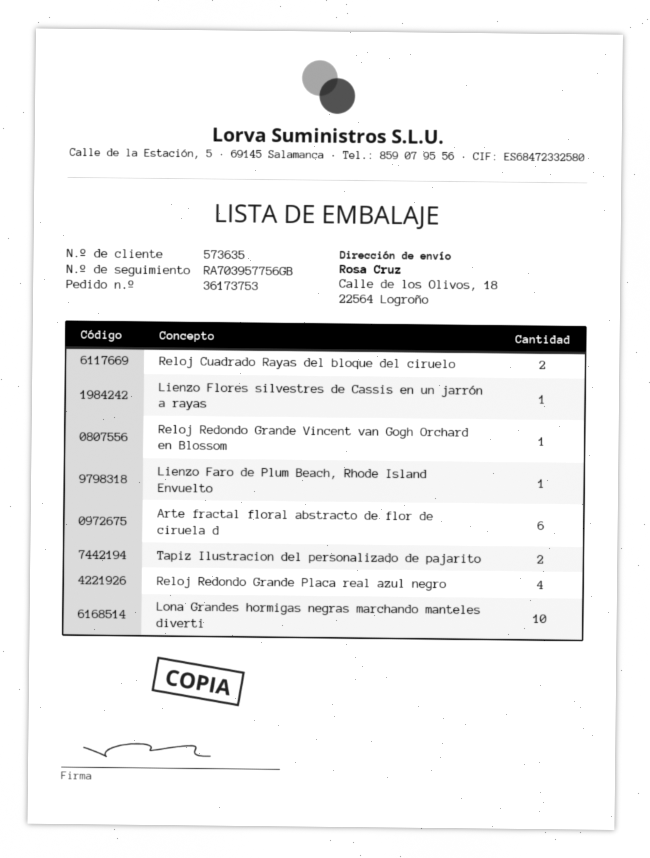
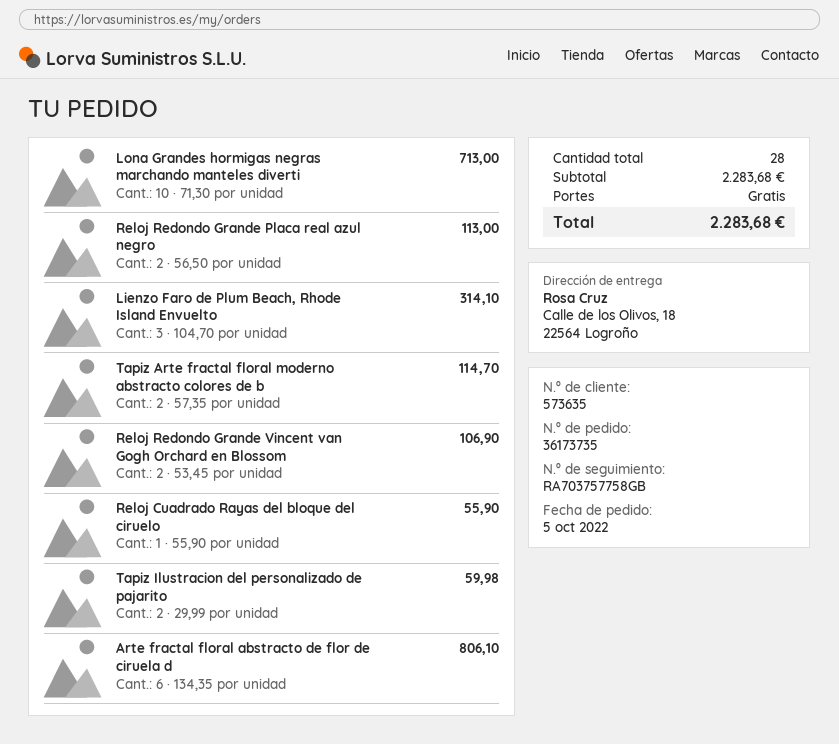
order number: 36173753 -> 36173735
tracking number: RA703957756GB -> RA703757758GB
Reloj Cuadrado Rayas del bloque del ciruelo: 2 -> 1
Lienzo Flores silvestres de Cassis en un jarrón a rayas: 1 -> none
Reloj Redondo Grande Vincent van Gogh Orchard en Blossom: 1 -> 2
Lienzo Faro de Plum Beach, Rhode Island Envuelto: 1 -> 3
Reloj Redondo Grande Placa real azul negro: 4 -> 2
Tapiz Arte fractal floral moderno abstracto colores de b: none -> 2

